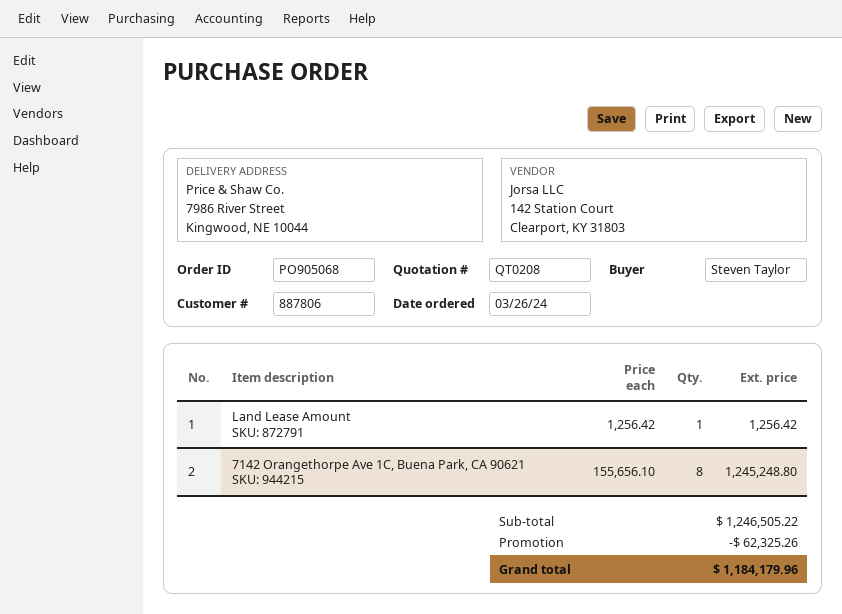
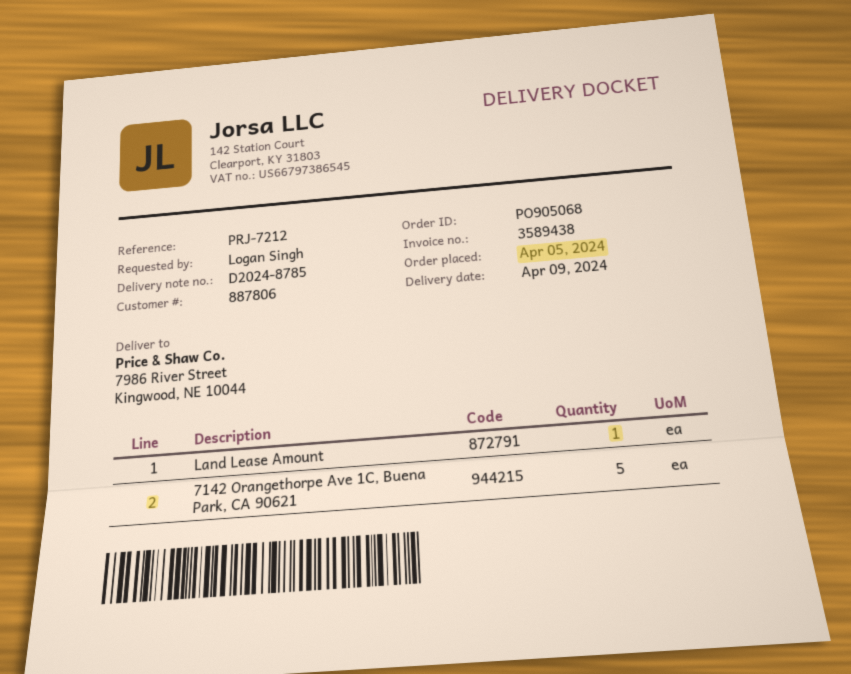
order date: 2024-03-26 -> 2024-04-05
ordered by: Steven Taylor -> Logan Singh
7142 Orangethorpe Ave 1C, Buena Park, CA 90621: 8 -> 5

